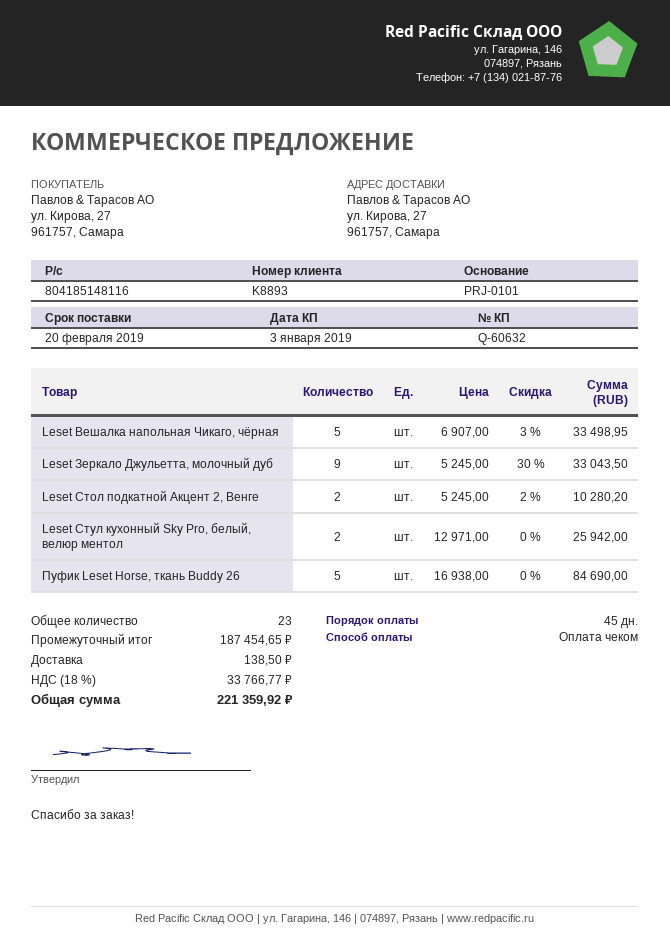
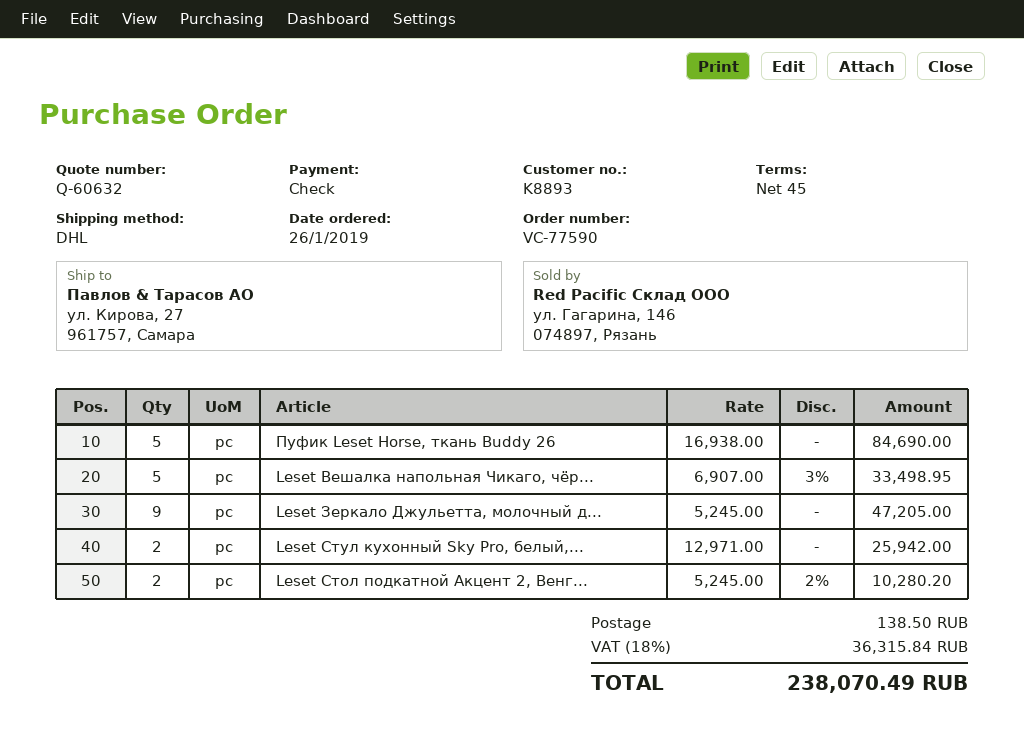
Leset Зеркало Джульетта, молочный дуб: 9 x 5245.00 - 30% = 33043.50 -> 9 x 5245.00 = 47205.00
tax: 18% = 33766.77 -> 18% = 36315.84
total: 221359.92 -> 238070.49

